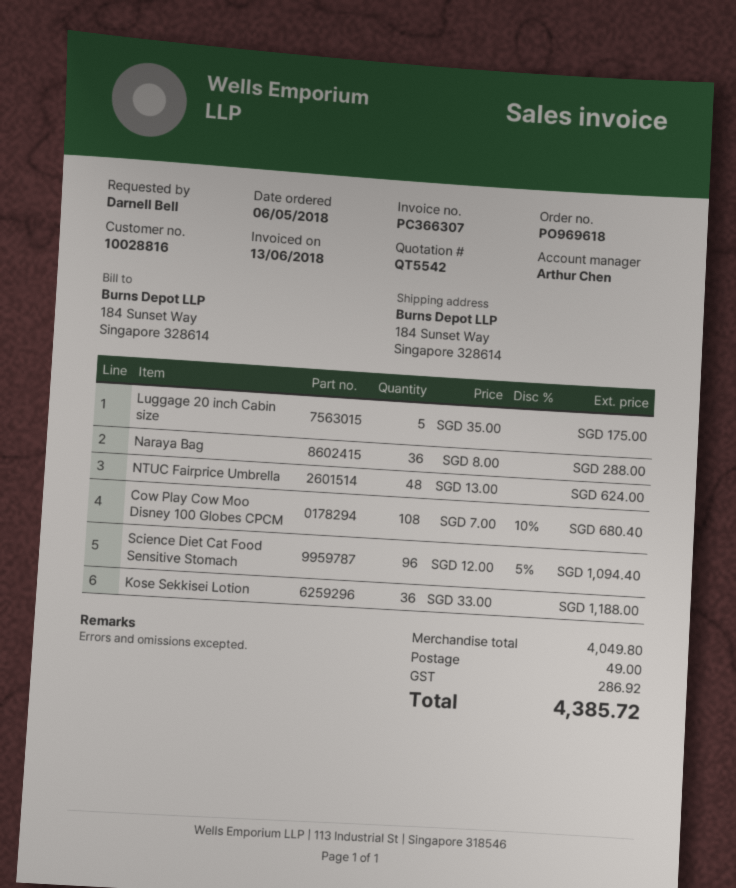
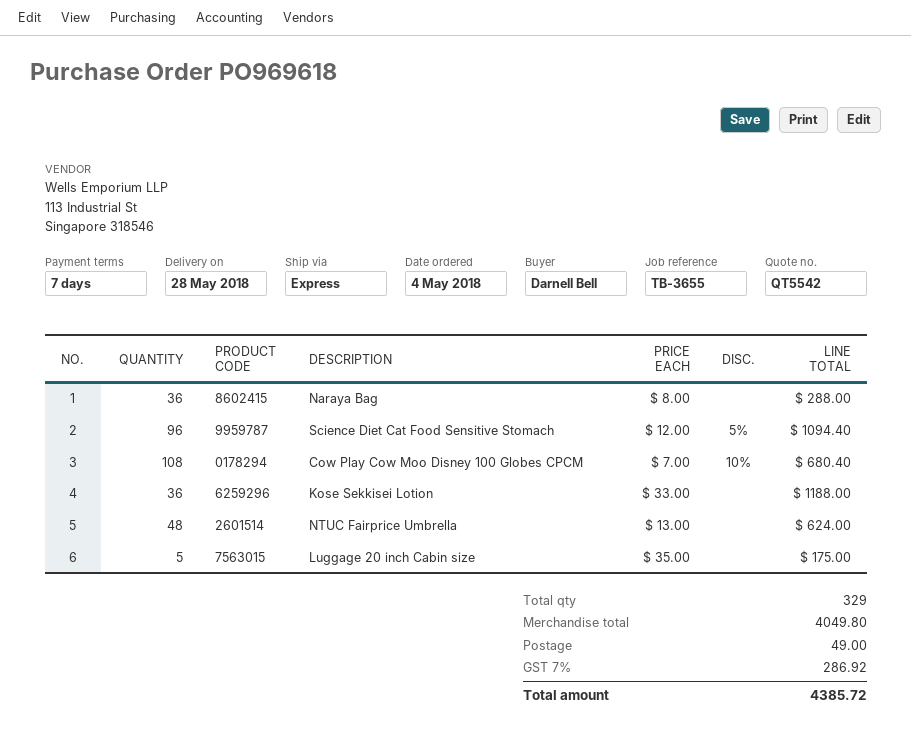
order date: 2018-05-06 -> 2018-05-04

